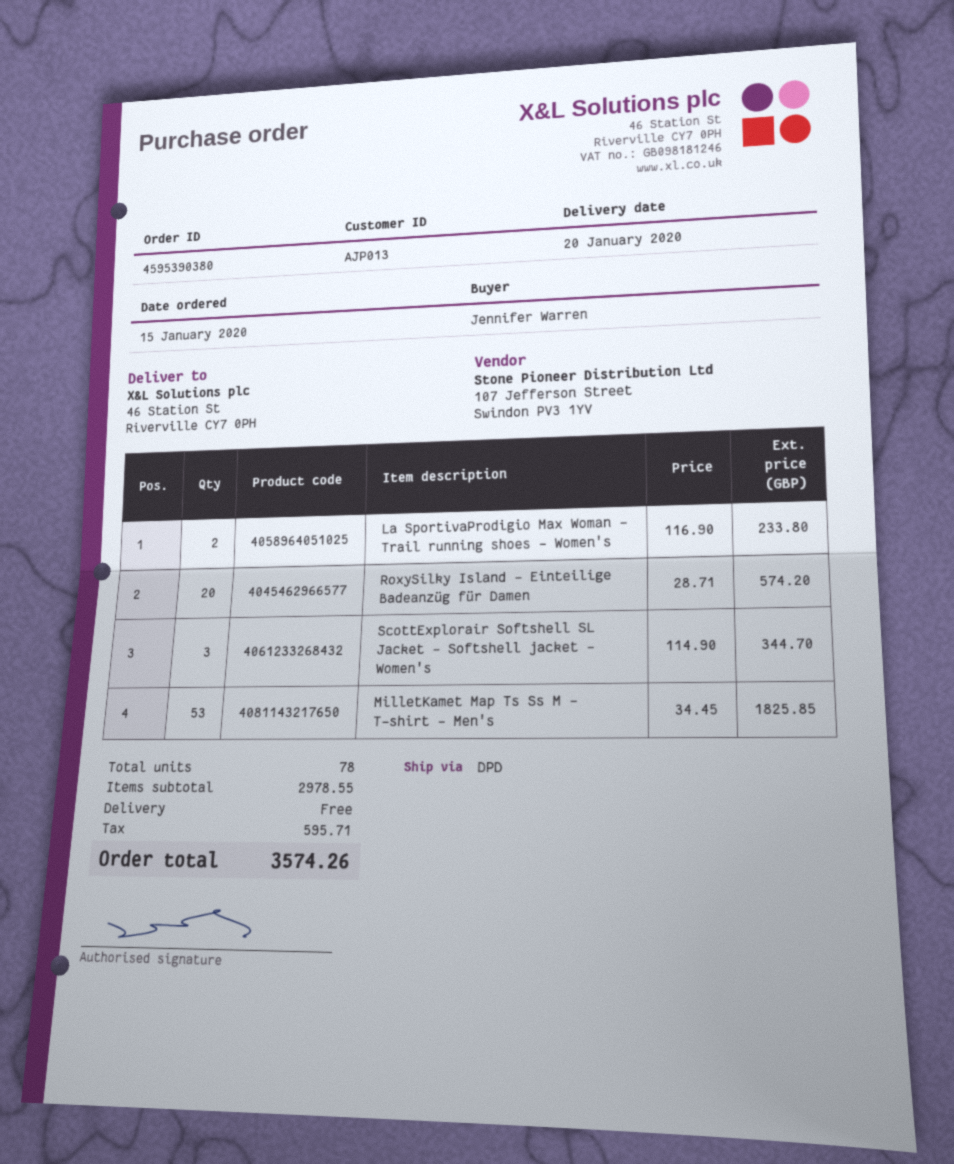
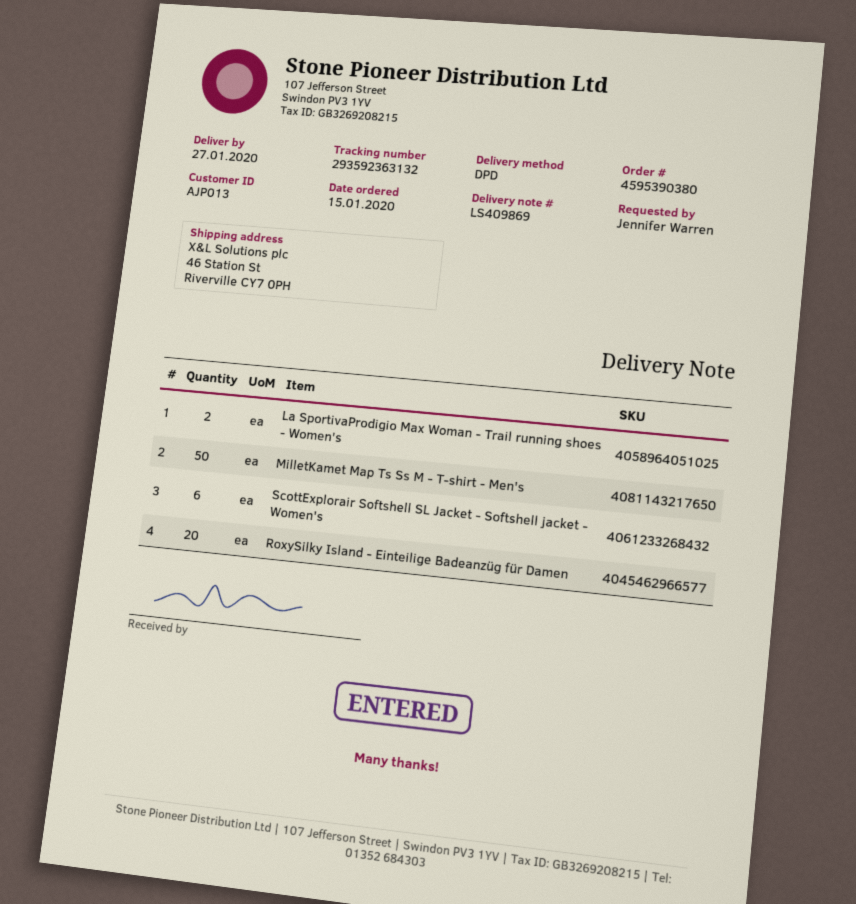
delivery date: 2020-01-20 -> 2020-01-27
ScottExplorair Softshell SL Jacket - Softshell jacket - Women's: 3 -> 6
MilletKamet Map Ts Ss M - T-shirt - Men's: 53 -> 50

